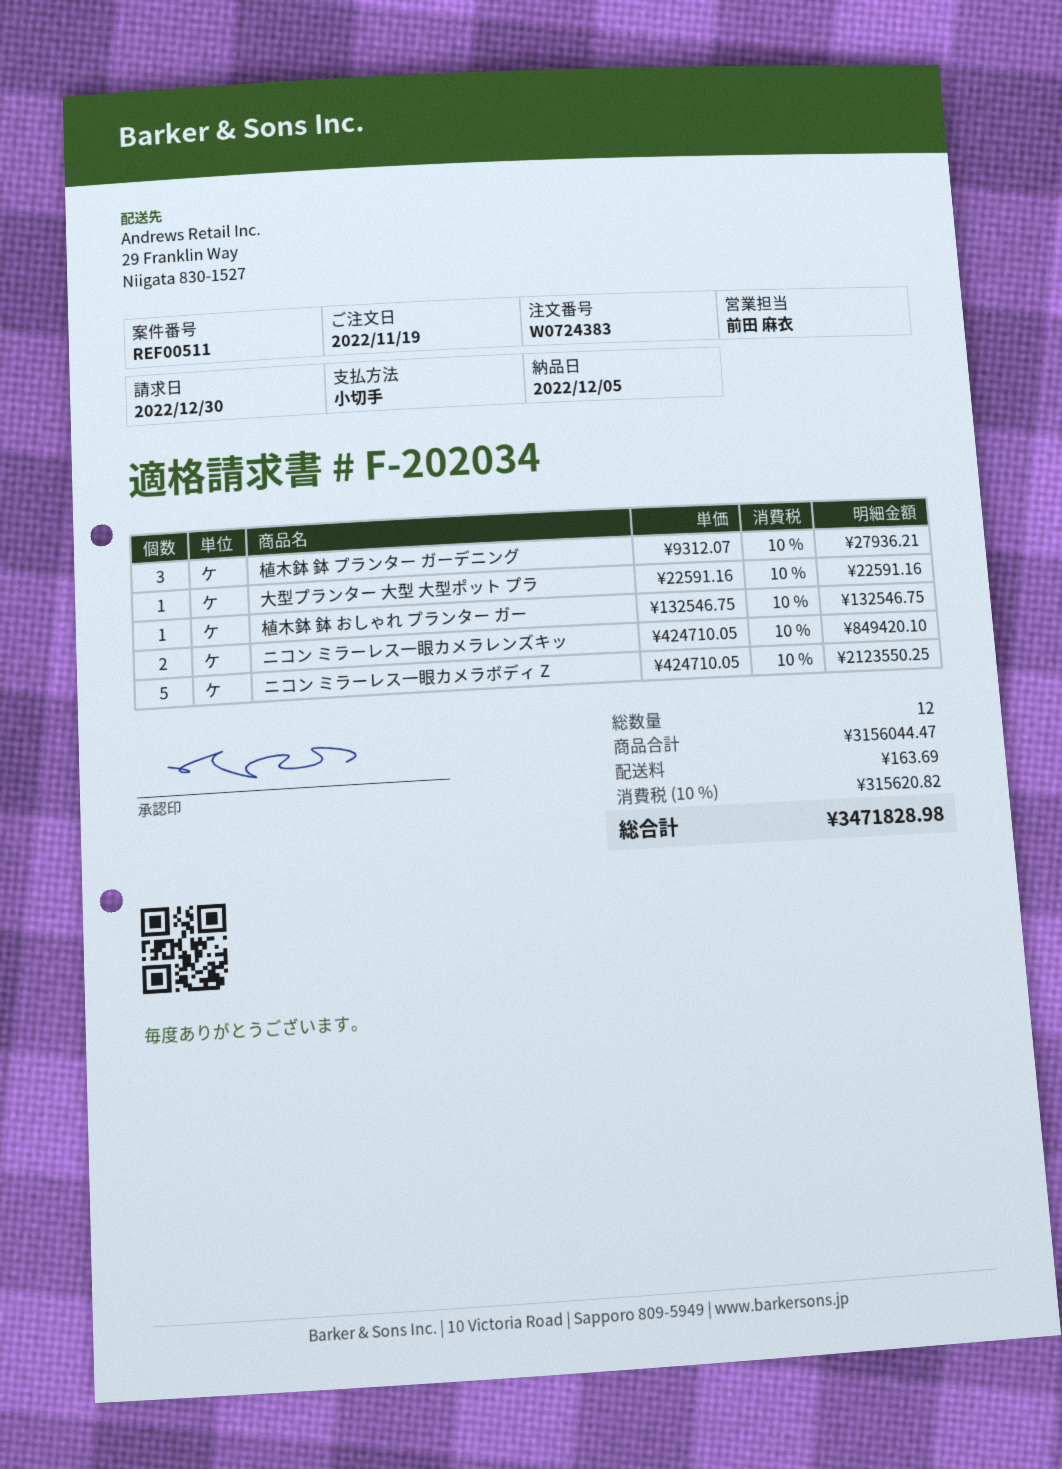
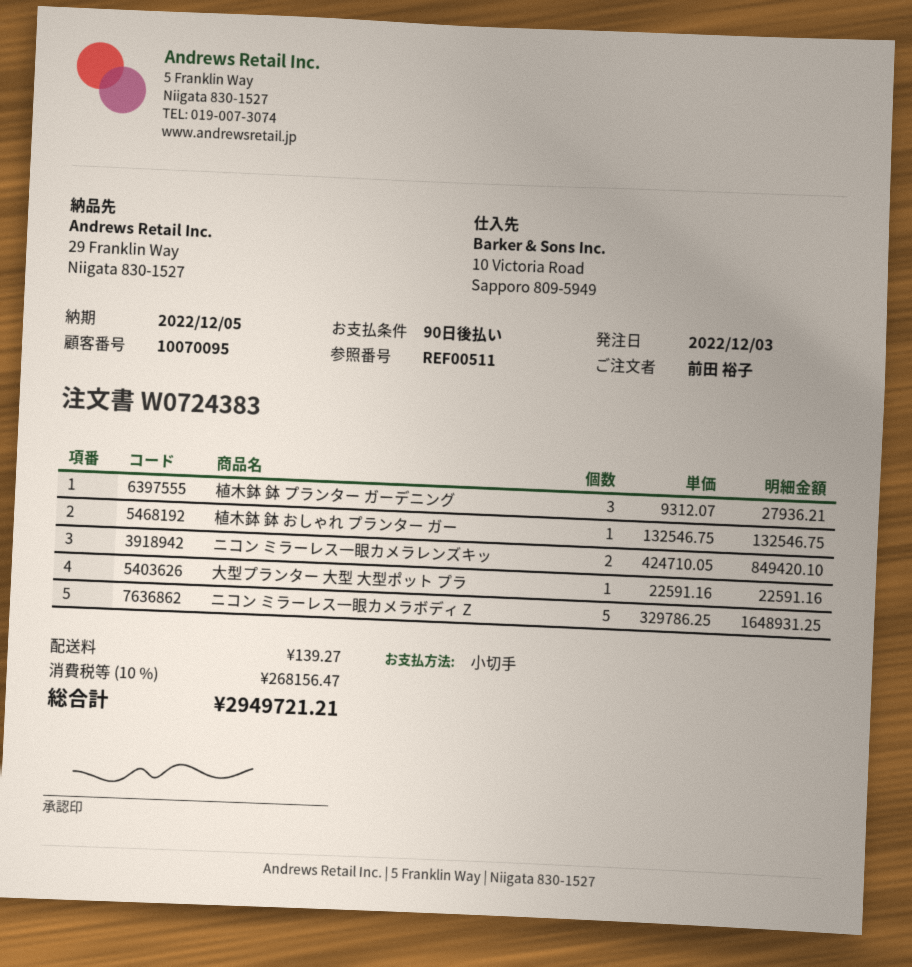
order date: 2022-11-19 -> 2022-12-03
ニコン ミラーレス一眼カメラボディ Z: 5 x 424710.05 = 2123550.25 -> 5 x 329786.25 = 1648931.25
shipping: 163.69 -> 139.27
tax: 10% = 315620.82 -> 10% = 268156.47
total: 3471828.98 -> 2949721.21

